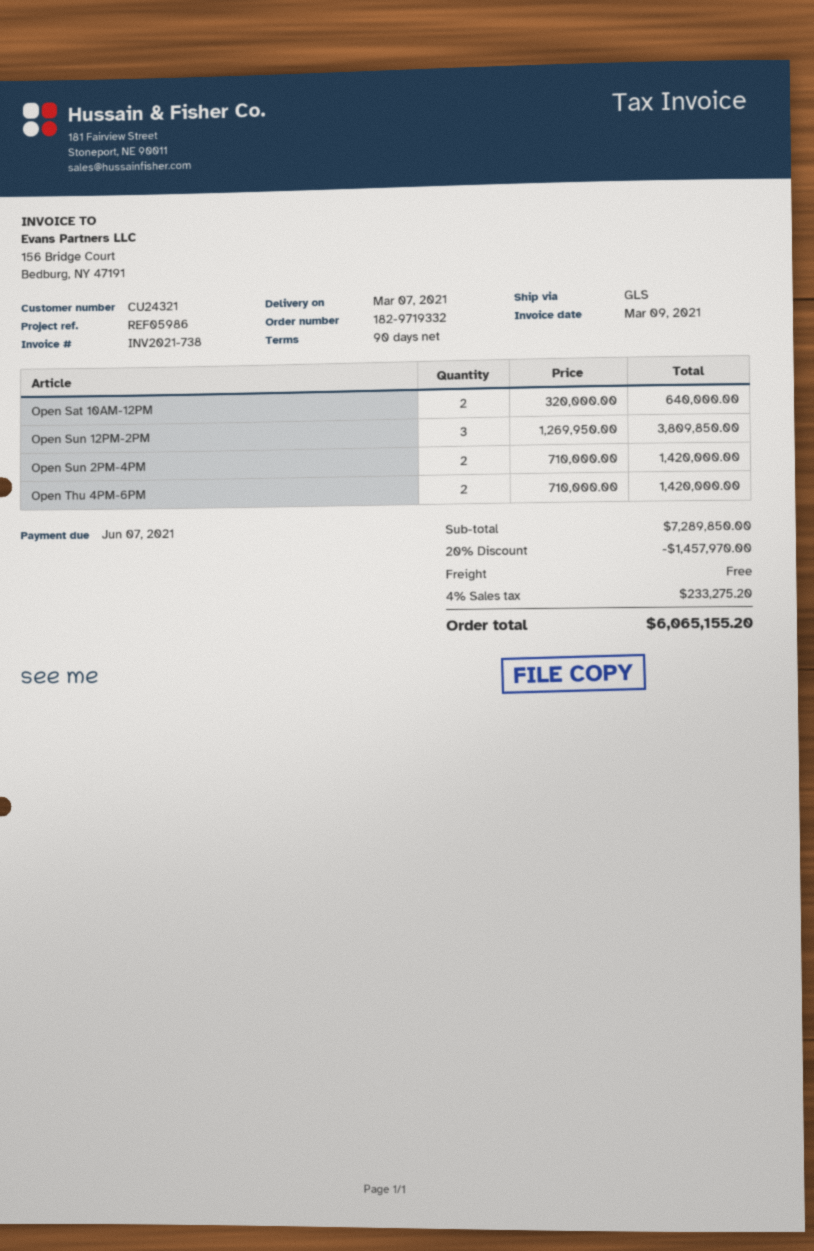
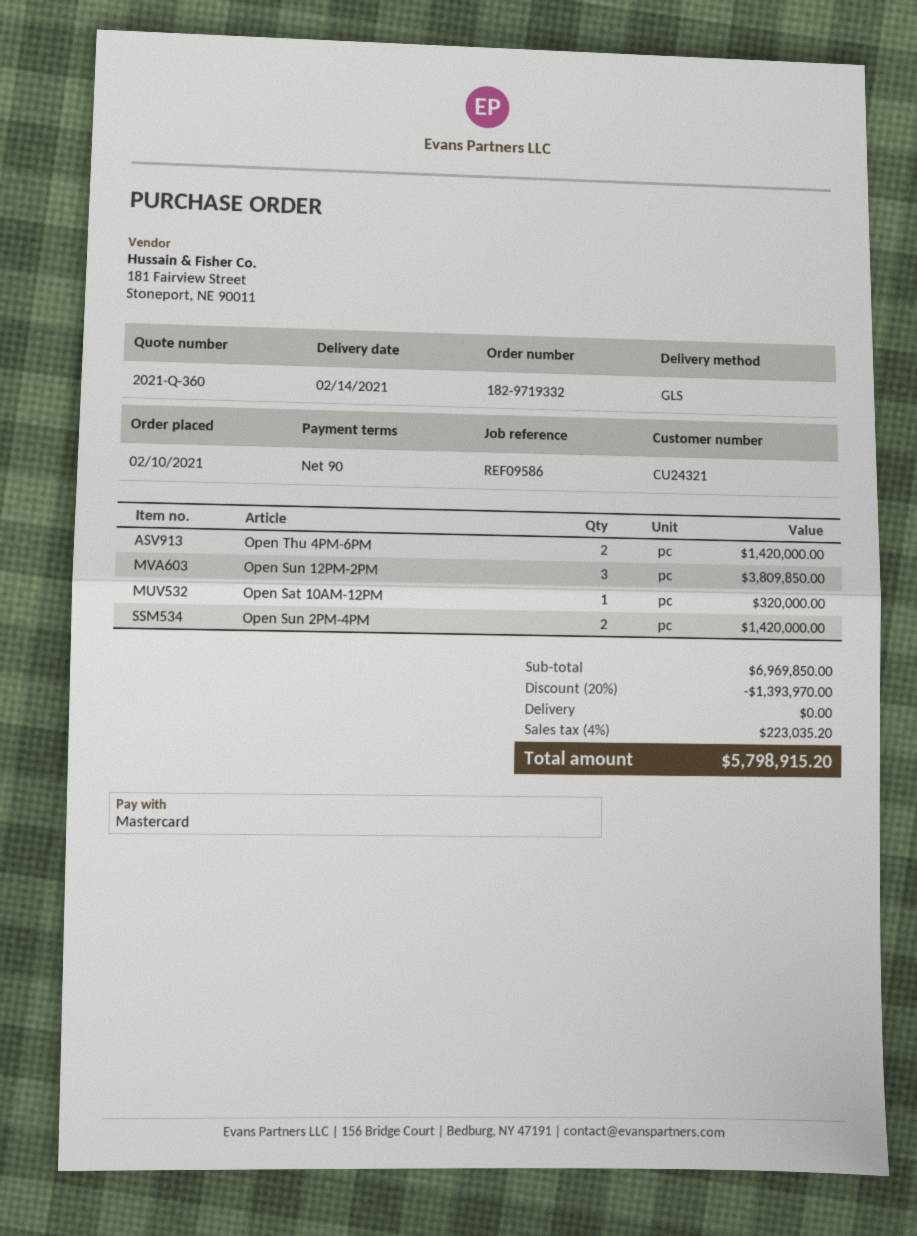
delivery date: 2021-03-07 -> 2021-02-14
reference: REF05986 -> REF09586
Open Sat 10AM-12PM: 2 for 640000.00 -> 1 for 320000.00
subtotal: 7289850.00 -> 6969850.00
discount: 20% = 1457970.00 -> 20% = 1393970.00
tax: 4% = 233275.20 -> 4% = 223035.20
total: 6065155.20 -> 5798915.20

